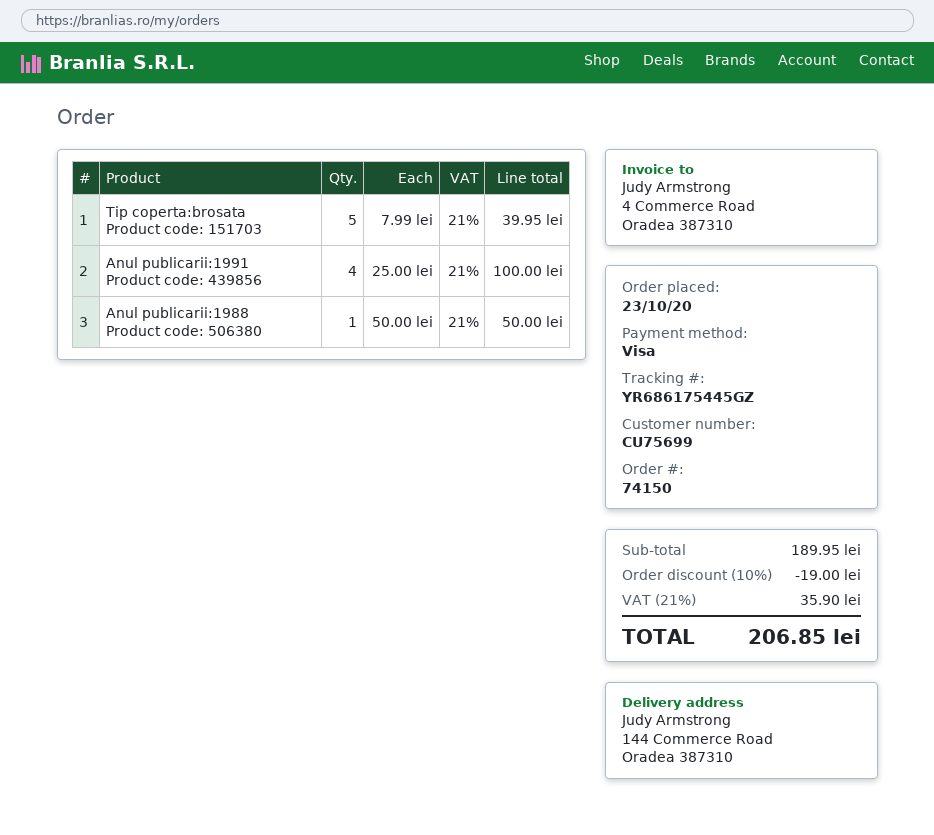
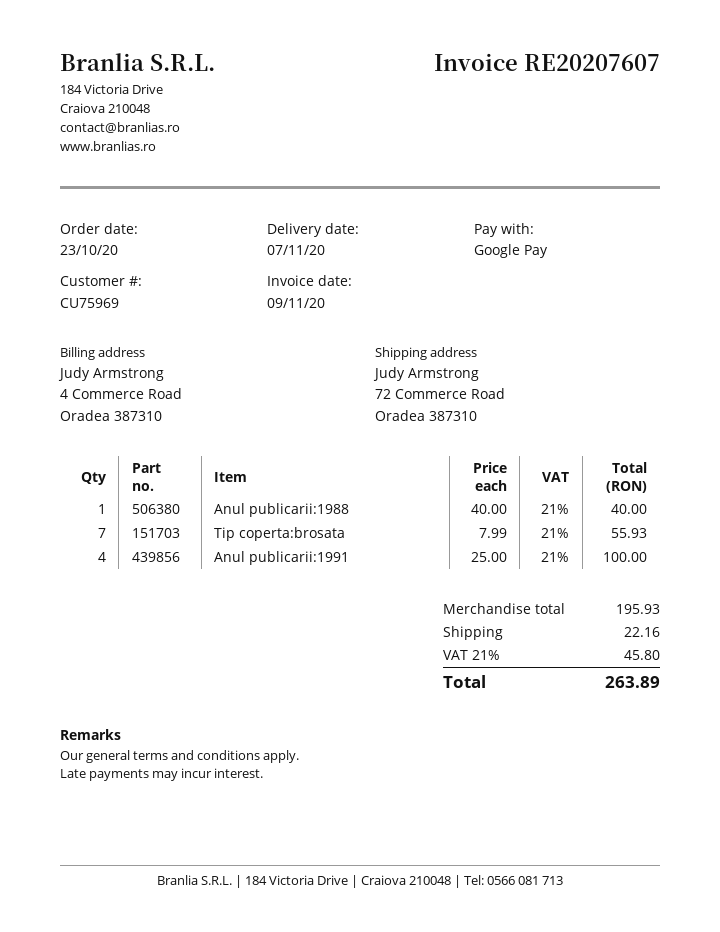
customer number: CU75699 -> CU75969
payment method: Visa -> Google Pay
ship to: 144 Commerce Road, Oradea 387310 -> 72 Commerce Road, Oradea 387310
Tip coperta:brosata: 5 x 7.99 = 39.95 -> 7 x 7.99 = 55.93
Anul publicarii:1988: 1 x 50.00 = 50.00 -> 1 x 40.00 = 40.00
subtotal: 189.95 -> 195.93
discount: 10% = 19.00 -> none
shipping: none -> 22.16
tax: 21% = 35.90 -> 21% = 45.80
total: 206.85 -> 263.89

